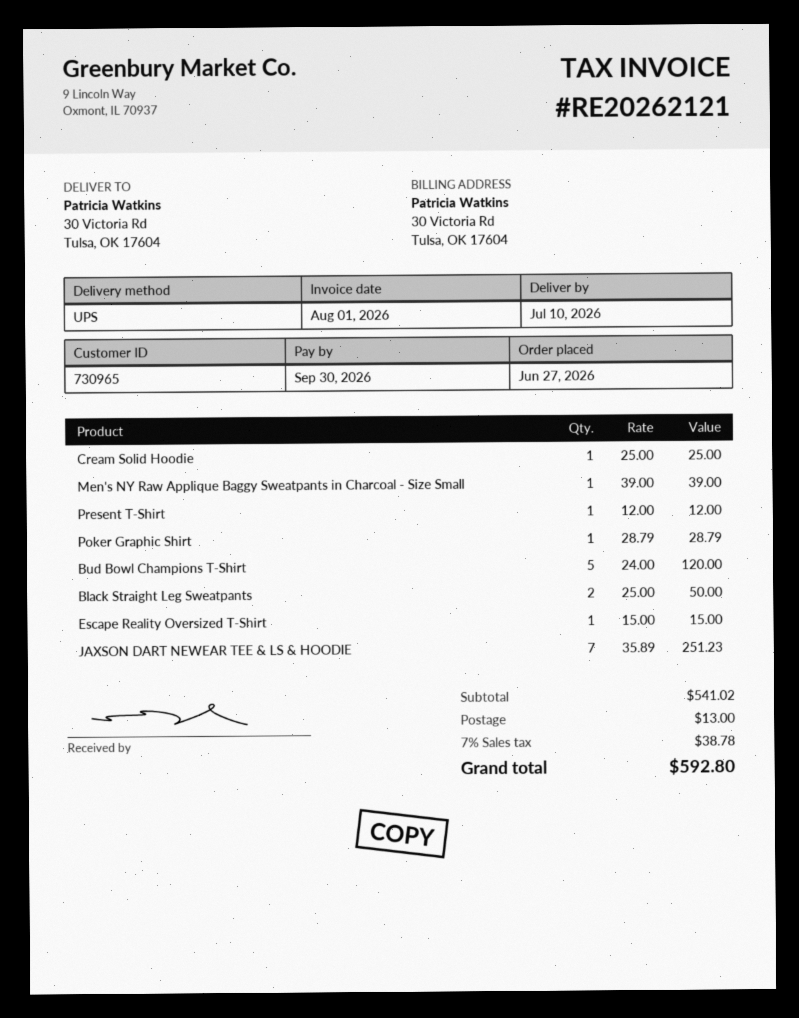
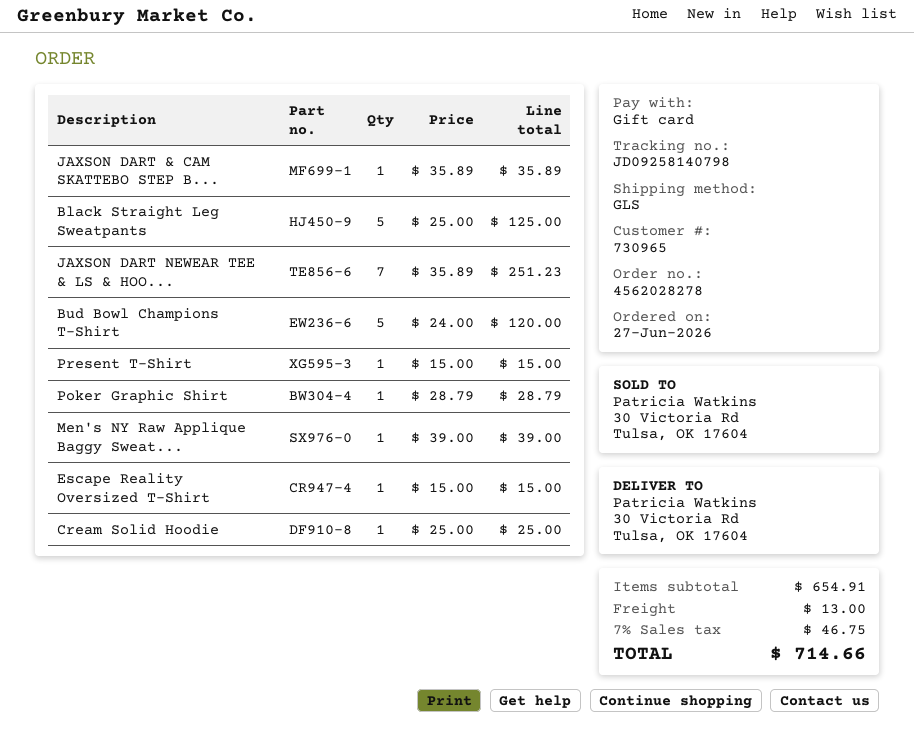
shipping method: UPS -> GLS
Present T-Shirt: 1 x 12.00 = 12.00 -> 1 x 15.00 = 15.00
Black Straight Leg Sweatpants: 2 x 25.00 = 50.00 -> 5 x 25.00 = 125.00
JAXSON DART & CAM SKATTEBO STEP B...: none -> 1 x 35.89 = 35.89
subtotal: 541.02 -> 654.91
tax: 7% = 38.78 -> 7% = 46.75
total: 592.80 -> 714.66

